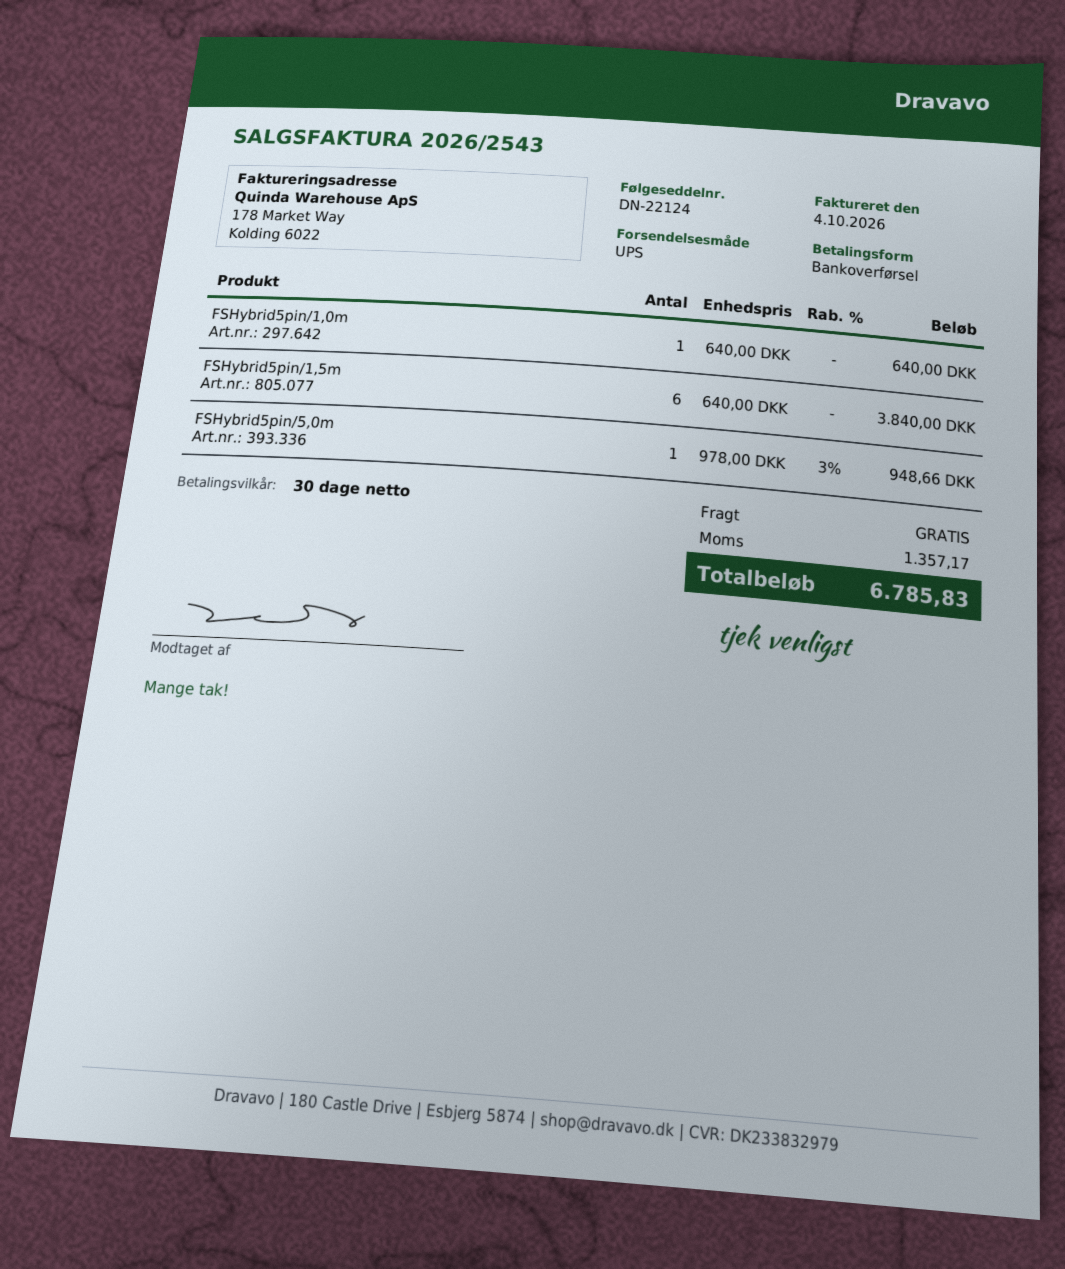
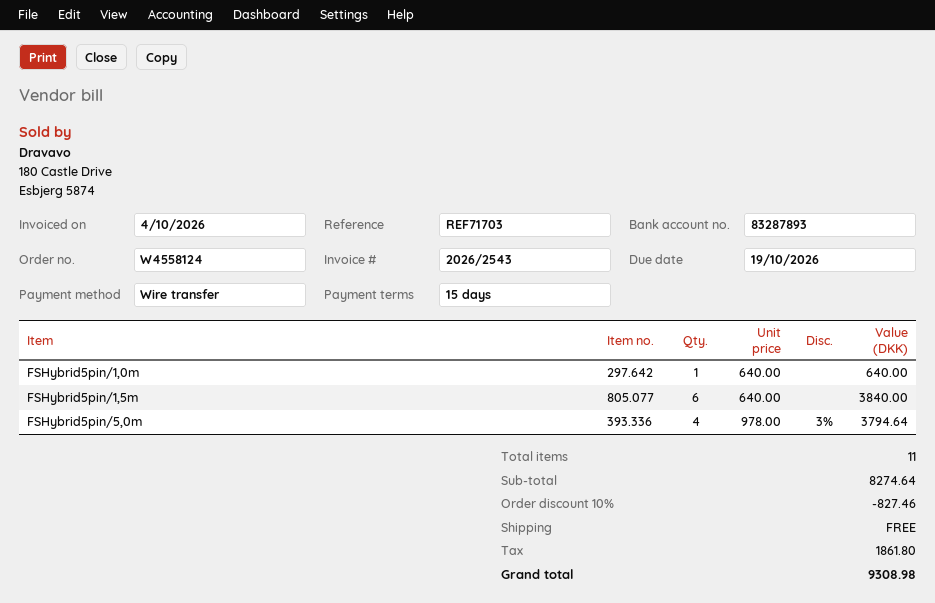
payment terms: 30 days -> 15 days
FSHybrid5pin/5,0m: 1 x 978.00 - 3% = 948.66 -> 4 x 978.00 - 3% = 3794.64
discount: none -> 10% = 827.46
tax: 1357.17 -> 1861.80
total: 6785.83 -> 9308.98

